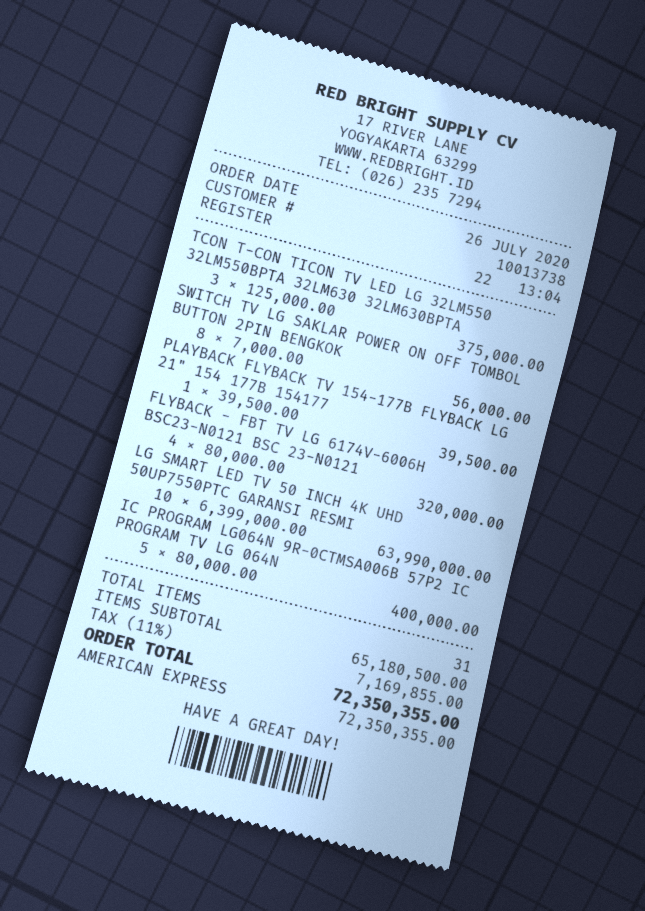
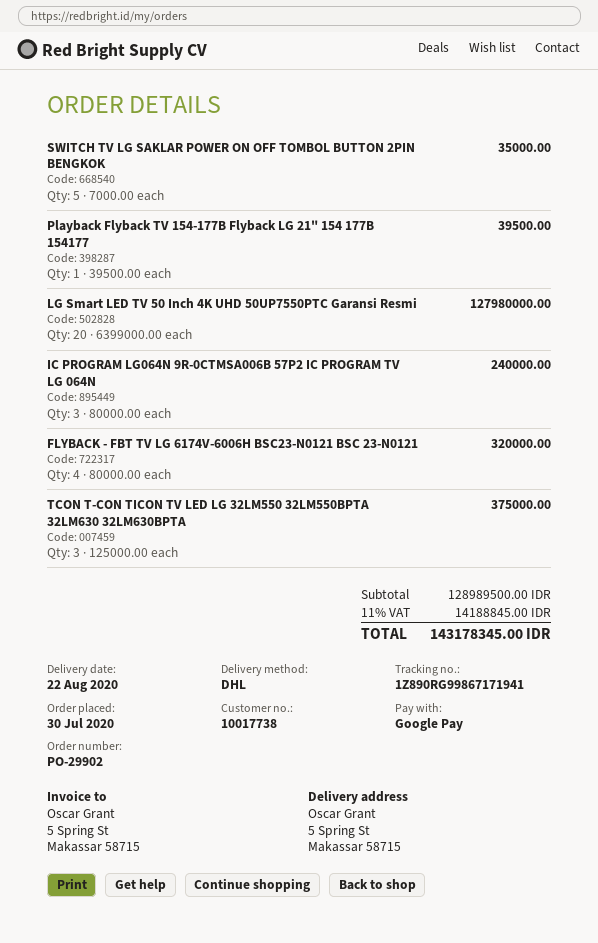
order date: 2020-07-26 -> 2020-07-30
customer number: 10013738 -> 10017738
payment method: American Express -> Google Pay
SWITCH TV LG SAKLAR POWER ON OFF TOMBOL BUTTON 2PIN BENGKOK: 8 x 7000.00 = 56000.00 -> 5 x 7000.00 = 35000.00
LG SMART LED TV 50 INCH 4K UHD 50UP7550PTC GARANSI RESMI: 10 x 6399000.00 = 63990000.00 -> 20 x 6399000.00 = 127980000.00
IC PROGRAM LG064N 9R-0CTMSA006B 57P2 IC PROGRAM TV LG 064N: 5 x 80000.00 = 400000.00 -> 3 x 80000.00 = 240000.00
subtotal: 65180500.00 -> 128989500.00
tax: 11% = 7169855.00 -> 11% = 14188845.00
total: 72350355.00 -> 143178345.00

